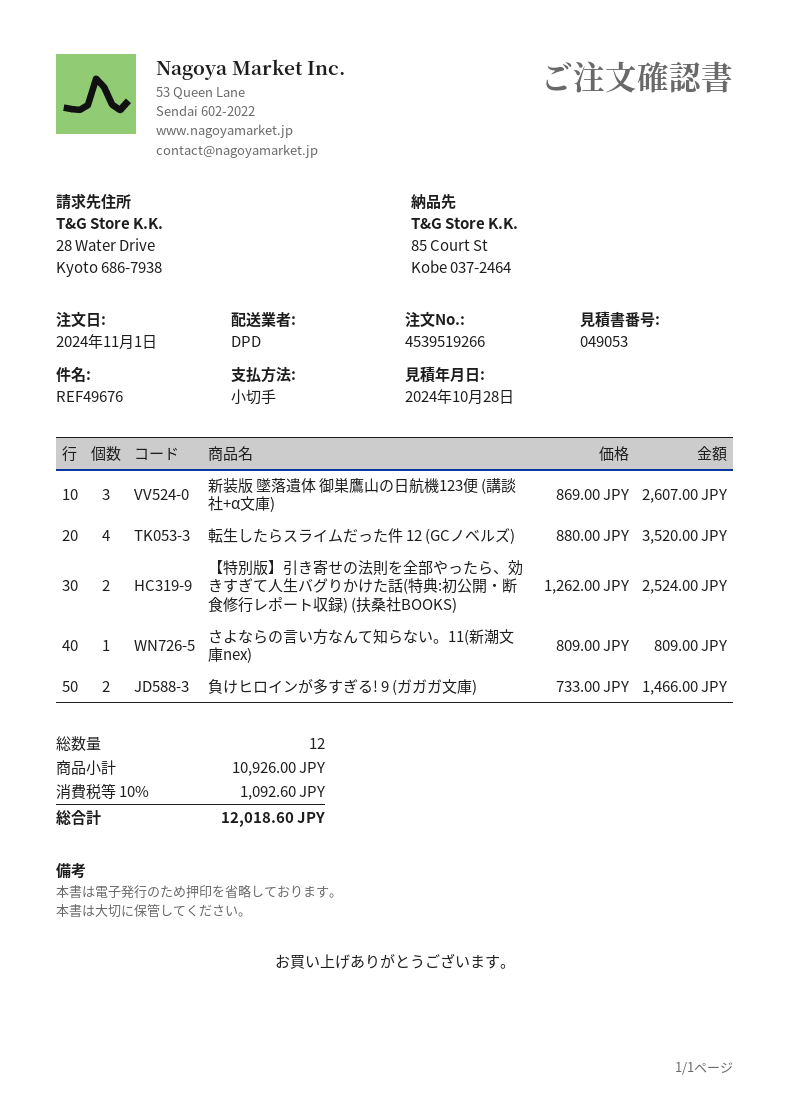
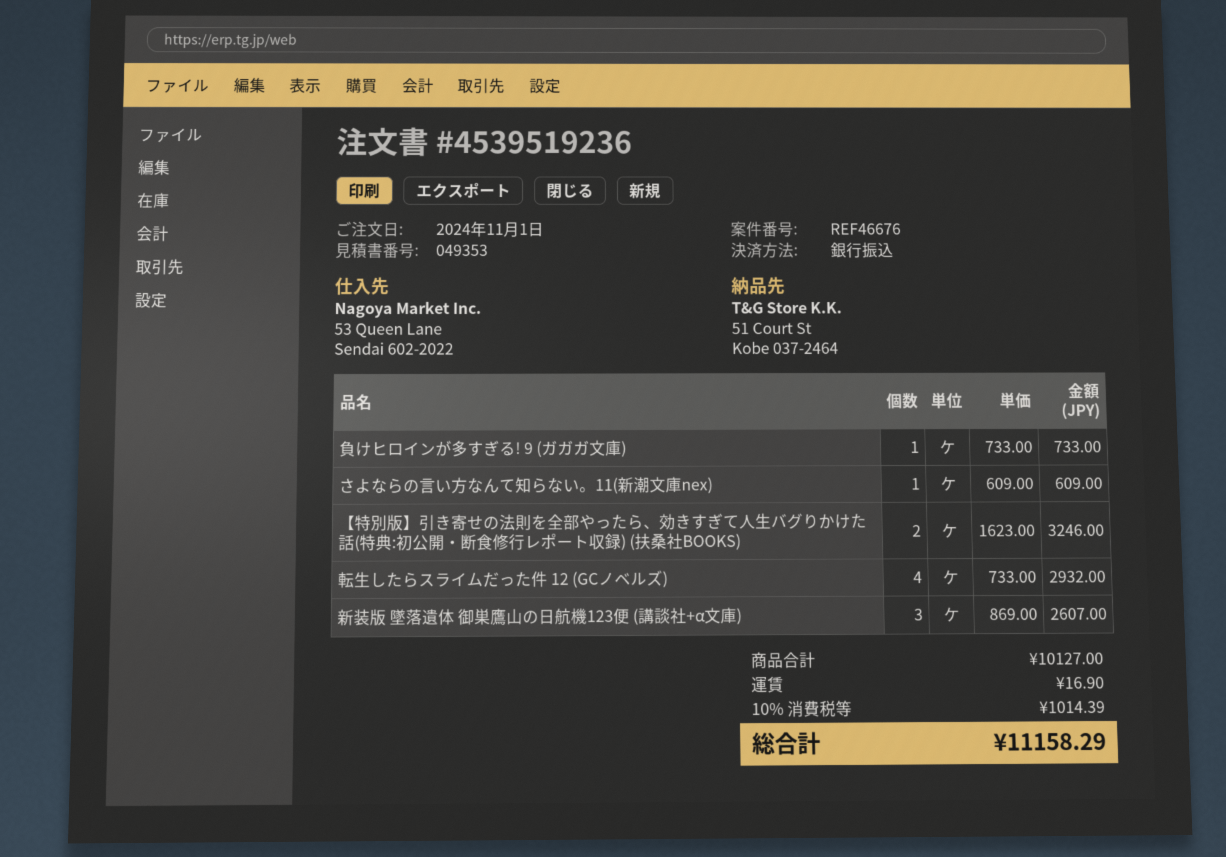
quote number: 049053 -> 049353
order number: 4539519266 -> 4539519236
reference: REF49676 -> REF46676
payment method: cheque -> bank transfer
ship to: 85 Court St, Kobe 037-2464 -> 51 Court St, Kobe 037-2464
転生したらスライムだった件 12 (GCノベルズ): 4 x 880.00 = 3520.00 -> 4 x 733.00 = 2932.00
【特別版】引き寄せの法則を全部やったら、効きすぎて人生バグりかけた話(特典:初公開・断食修行レポート収録) (扶桑社BOOKS): 2 x 1262.00 = 2524.00 -> 2 x 1623.00 = 3246.00
さよならの言い方なんて知らない。11(新潮文庫nex): 1 x 809.00 = 809.00 -> 1 x 609.00 = 609.00
負けヒロインが多すぎる! 9 (ガガガ文庫): 2 x 733.00 = 1466.00 -> 1 x 733.00 = 733.00
subtotal: 10926.00 -> 10127.00
shipping: none -> 16.90
tax: 10% = 1092.60 -> 10% = 1014.39
total: 12018.60 -> 11158.29

